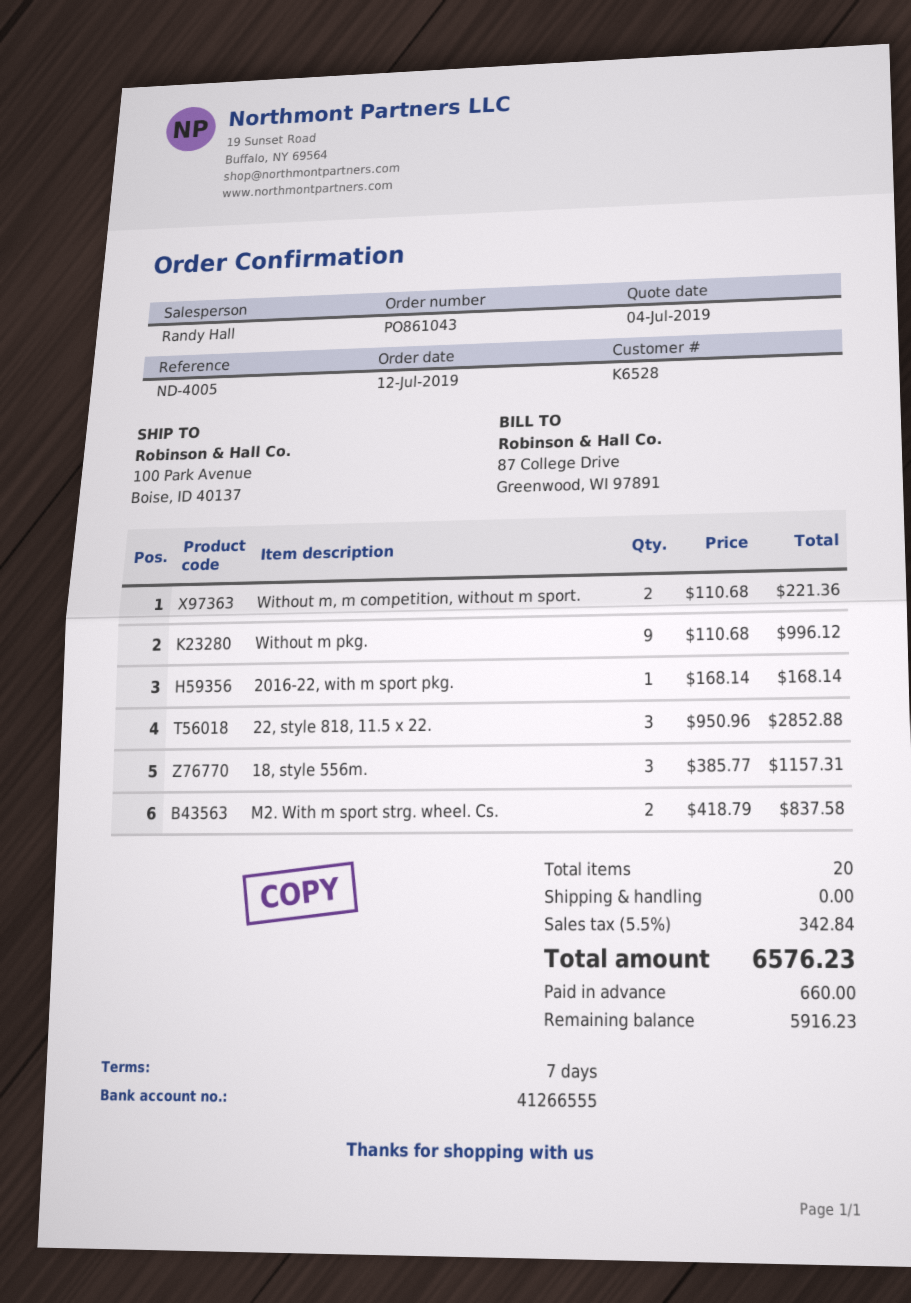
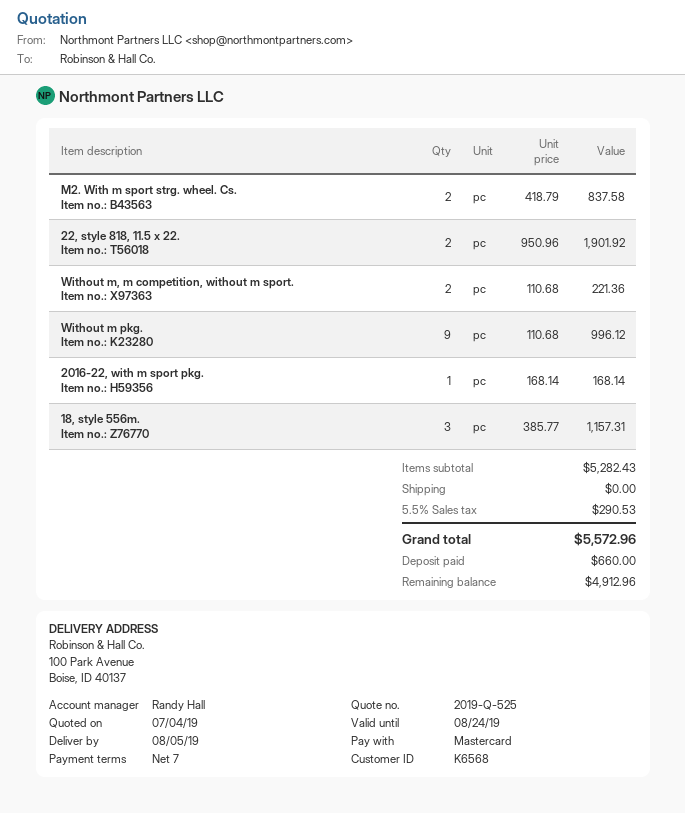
customer number: K6528 -> K6568
22, style 818, 11.5 x 22.: 3 x 950.96 = 2852.88 -> 2 x 950.96 = 1901.92
tax: 5.5% = 342.84 -> 5.5% = 290.53
total: 6576.23 -> 5572.96
balance: 5916.23 -> 4912.96

